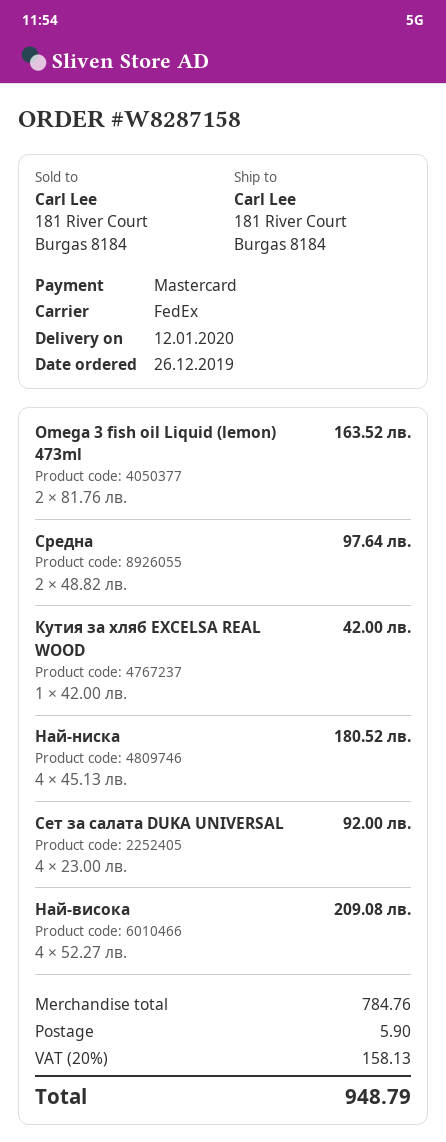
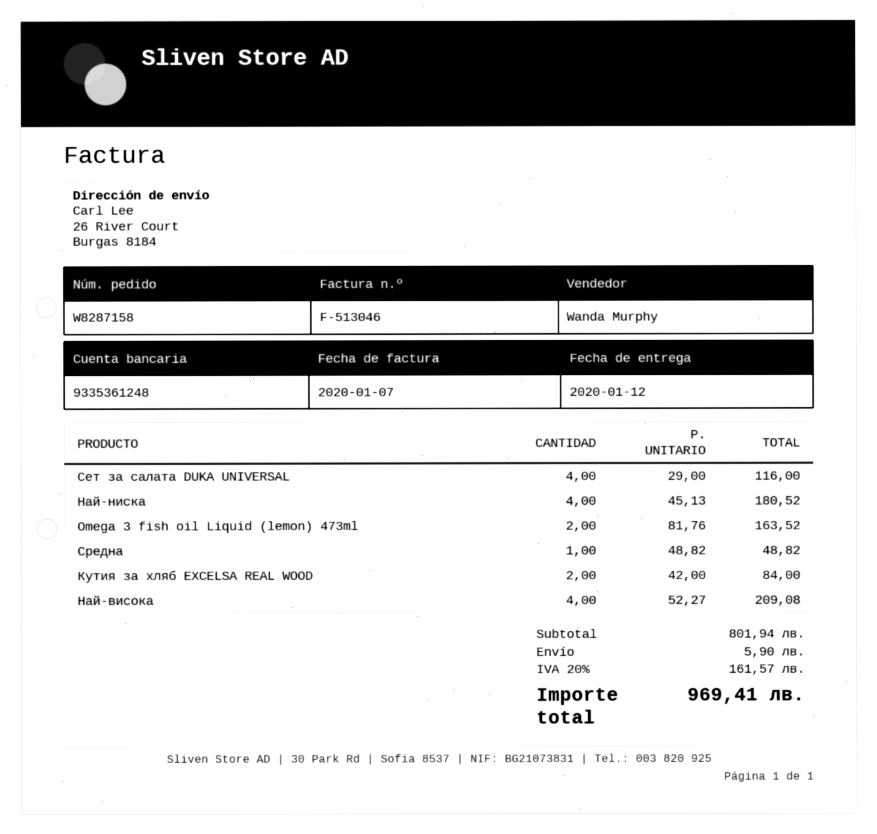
ship to: 181 River Court, Burgas 8184 -> 26 River Court, Burgas 8184
Средна: 2 x 48.82 = 97.64 -> 1 x 48.82 = 48.82
Кутия за хляб EXCELSA REAL WOOD: 1 x 42.00 = 42.00 -> 2 x 42.00 = 84.00
Сет за салата DUKA UNIVERSAL: 4 x 23.00 = 92.00 -> 4 x 29.00 = 116.00
subtotal: 784.76 -> 801.94
tax: 20% = 158.13 -> 20% = 161.57
total: 948.79 -> 969.41

